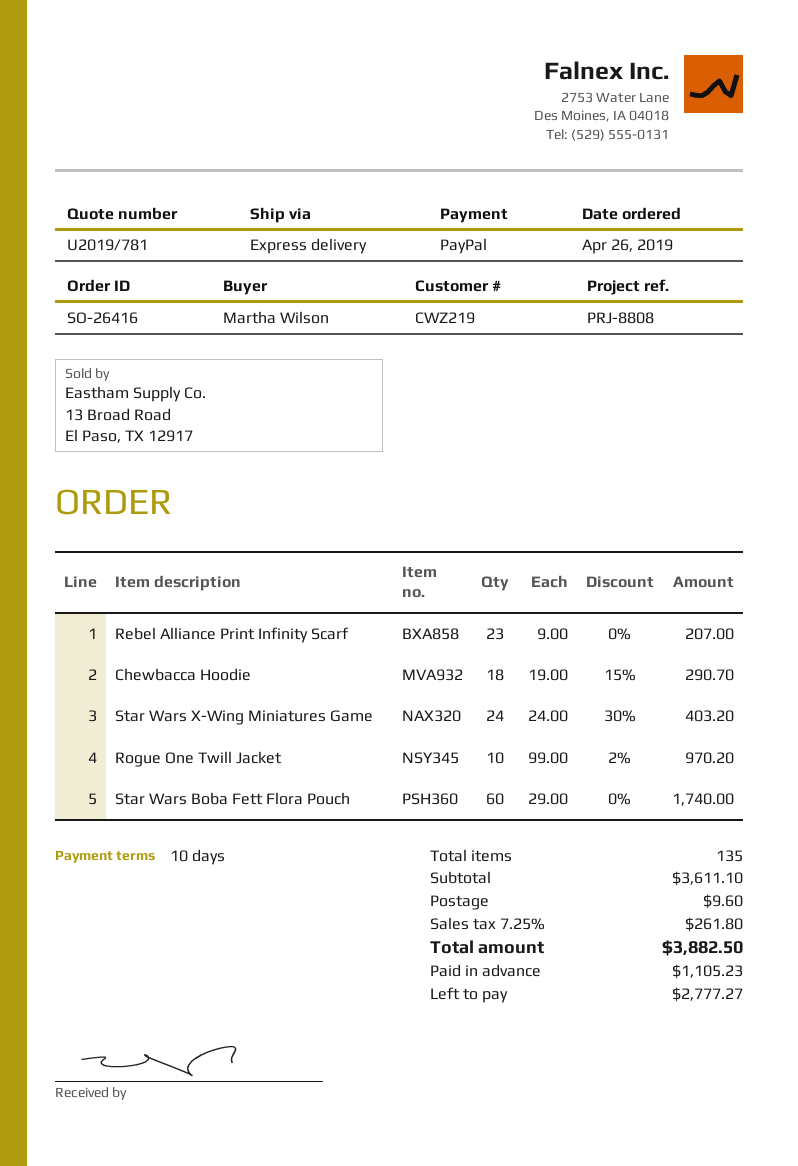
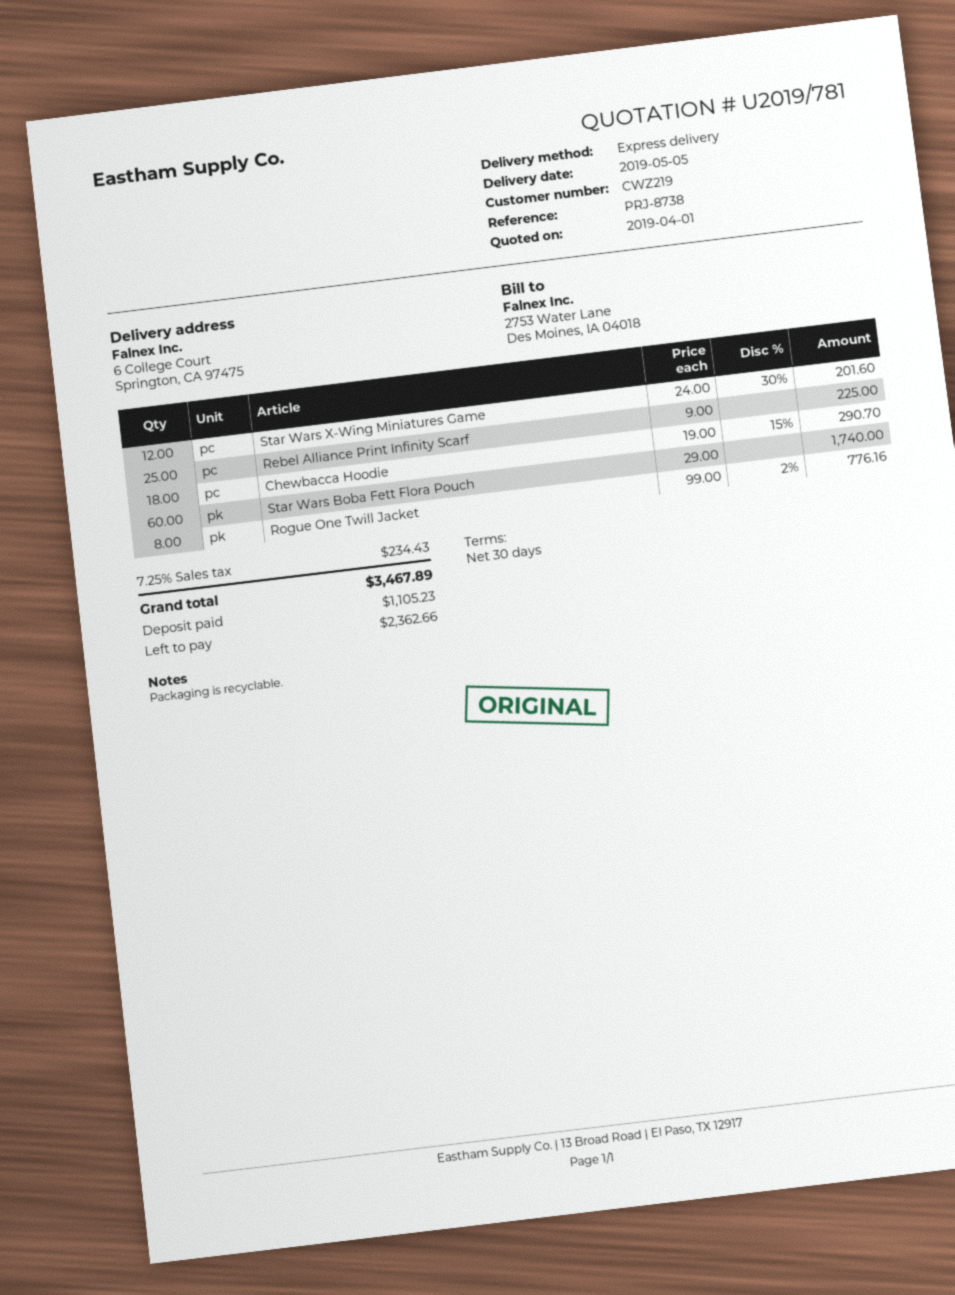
payment terms: 10 days -> 30 days
reference: PRJ-8808 -> PRJ-8738
Rebel Alliance Print Infinity Scarf: 23 x 9.00 = 207.00 -> 25 x 9.00 = 225.00
Star Wars X-Wing Miniatures Game: 24 x 24.00 - 30% = 403.20 -> 12 x 24.00 - 30% = 201.60
Rogue One Twill Jacket: 10 x 99.00 - 2% = 970.20 -> 8 x 99.00 - 2% = 776.16
shipping: 9.60 -> none
tax: 7.25% = 261.80 -> 7.25% = 234.43
total: 3882.50 -> 3467.89
balance: 2777.27 -> 2362.66

